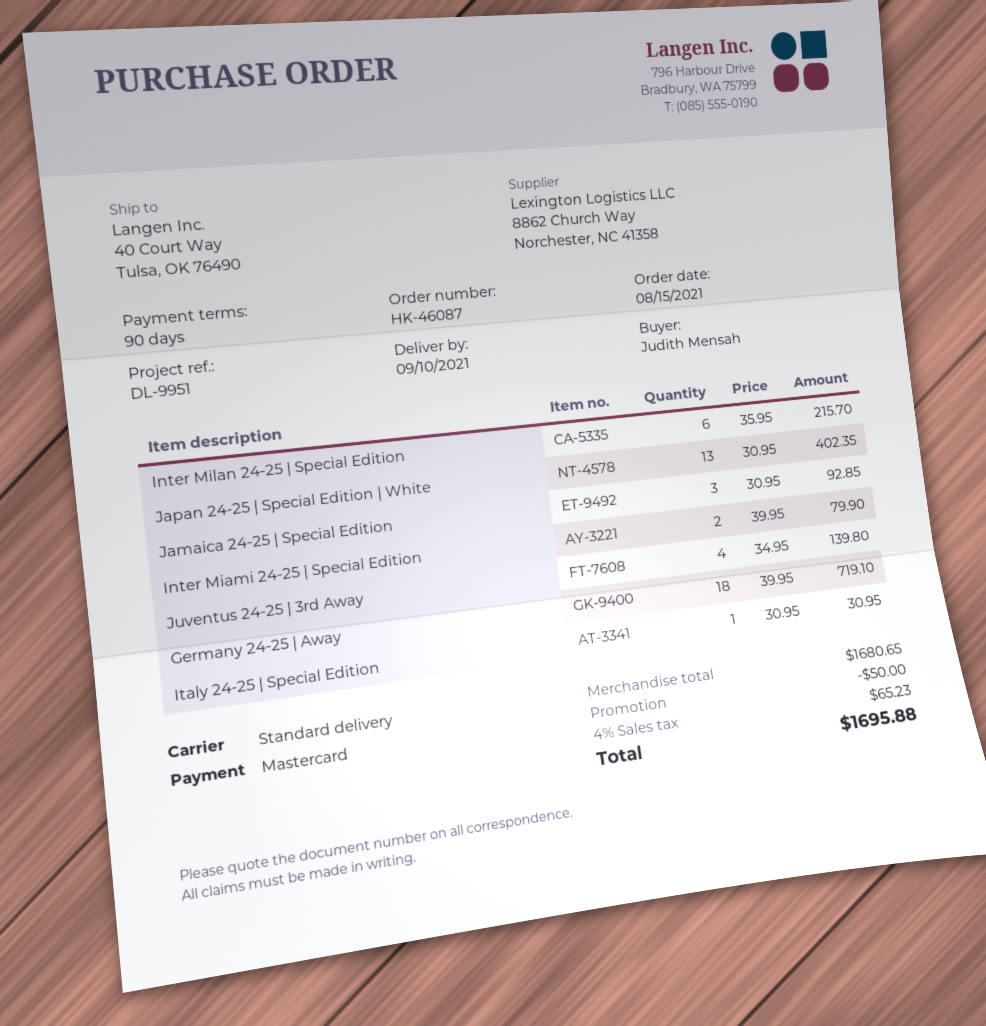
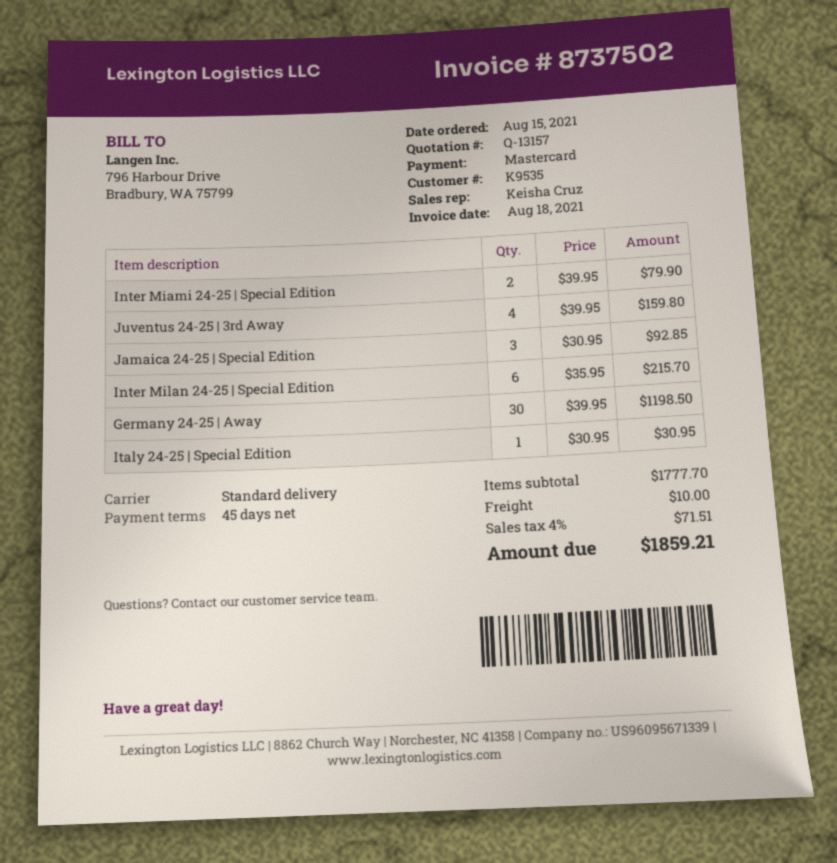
payment terms: 90 days -> 45 days
Japan 24-25 | Special Edition | White: 13 x 30.95 = 402.35 -> none
Juventus 24-25 | 3rd Away: 4 x 34.95 = 139.80 -> 4 x 39.95 = 159.80
Germany 24-25 | Away: 18 x 39.95 = 719.10 -> 30 x 39.95 = 1198.50
subtotal: 1680.65 -> 1777.70
discount: 50.00 -> none
shipping: none -> 10.00
tax: 4% = 65.23 -> 4% = 71.51
total: 1695.88 -> 1859.21

